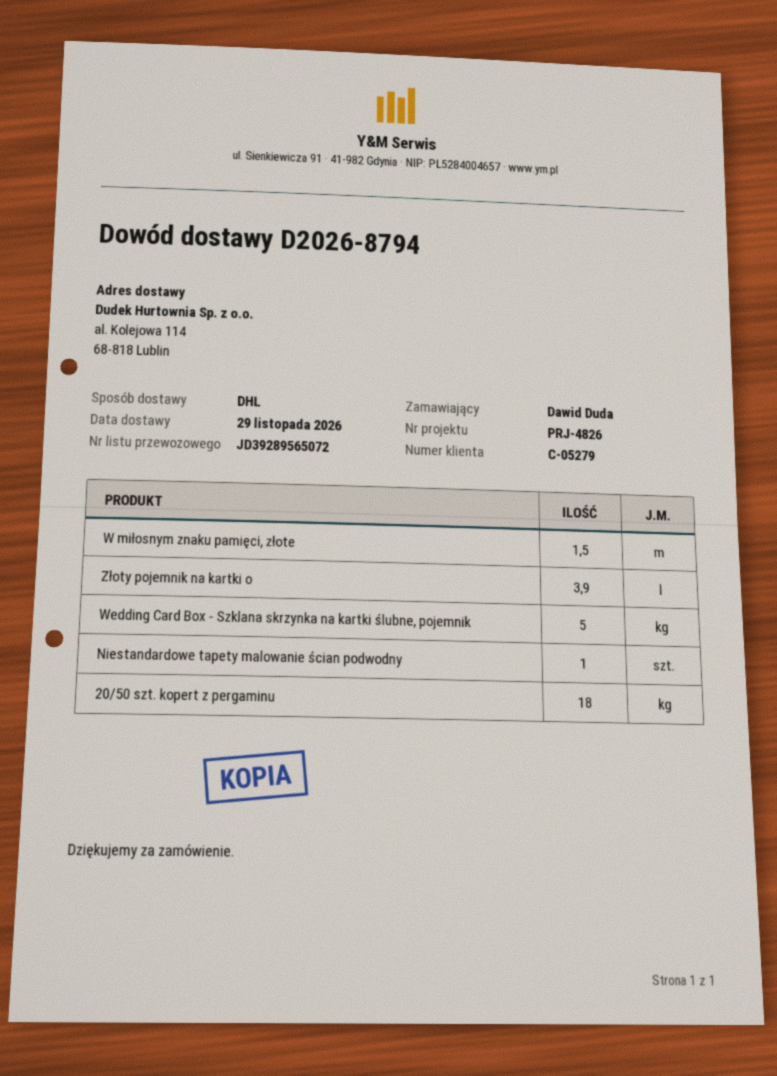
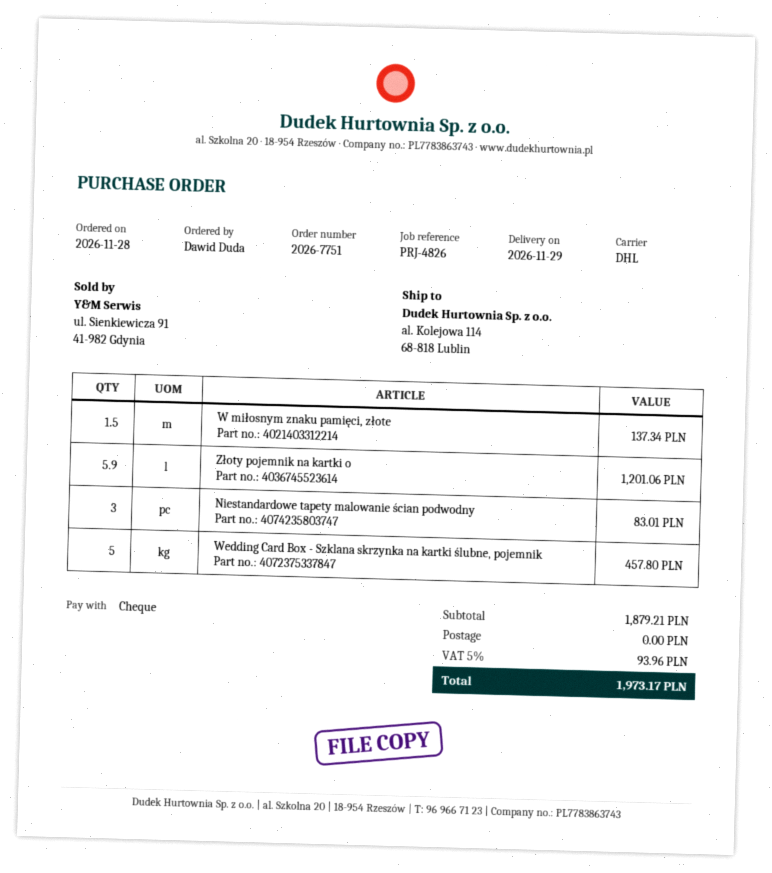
Złoty pojemnik na kartki o: 3.9 -> 5.9
Niestandardowe tapety malowanie ścian podwodny: 1 -> 3
20/50 szt. kopert z pergaminu: 18 -> none

